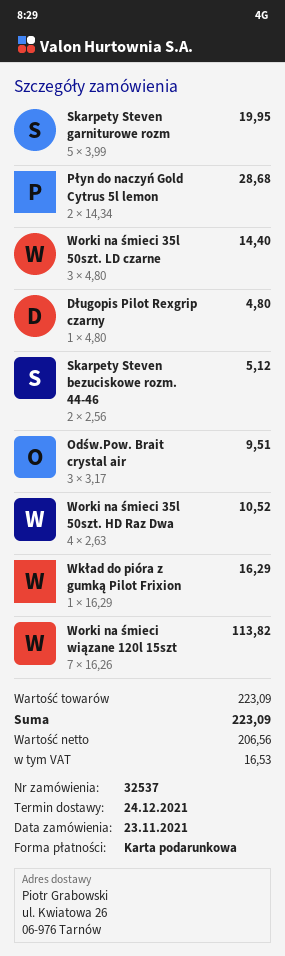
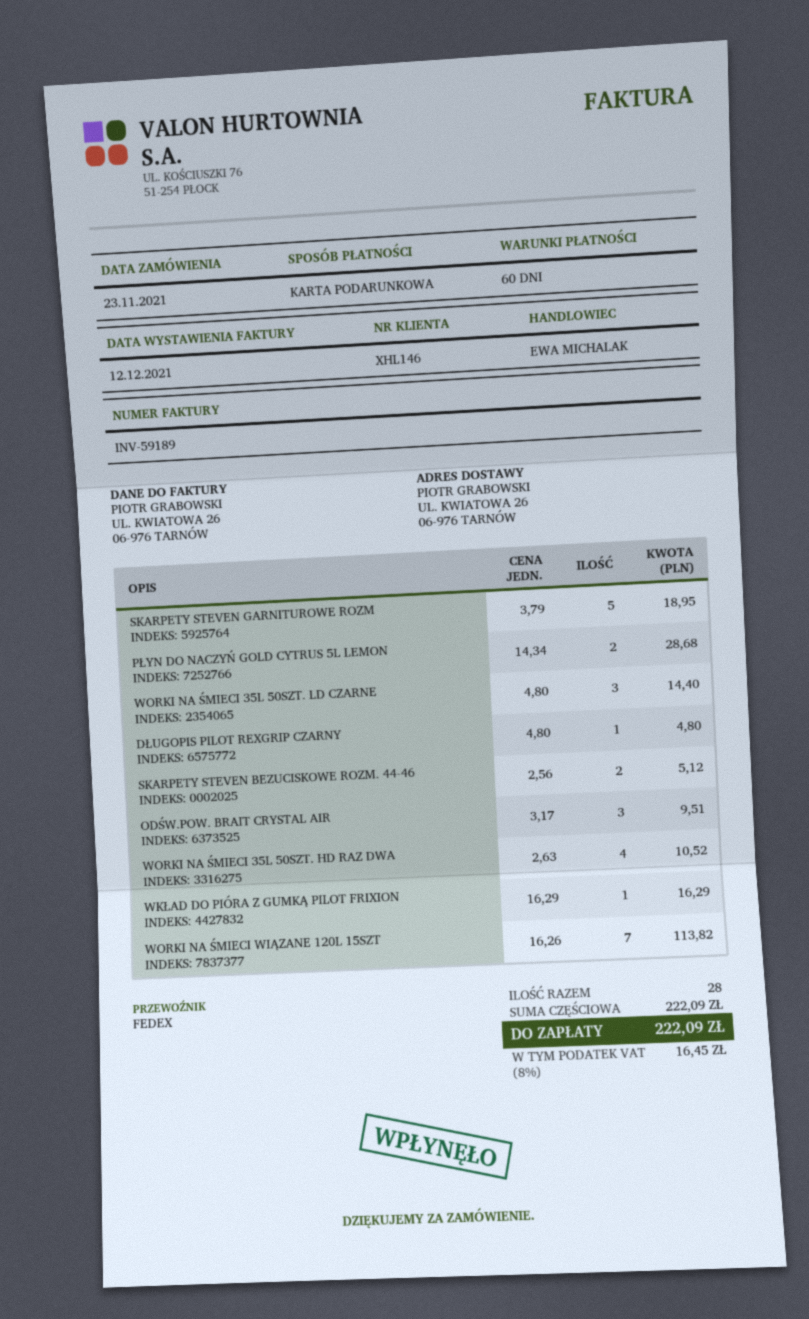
Skarpety Steven garniturowe rozm: 5 x 3.99 = 19.95 -> 5 x 3.79 = 18.95
subtotal: 223.09 -> 222.09
tax: 16.53 -> 16.45
total: 223.09 -> 222.09

